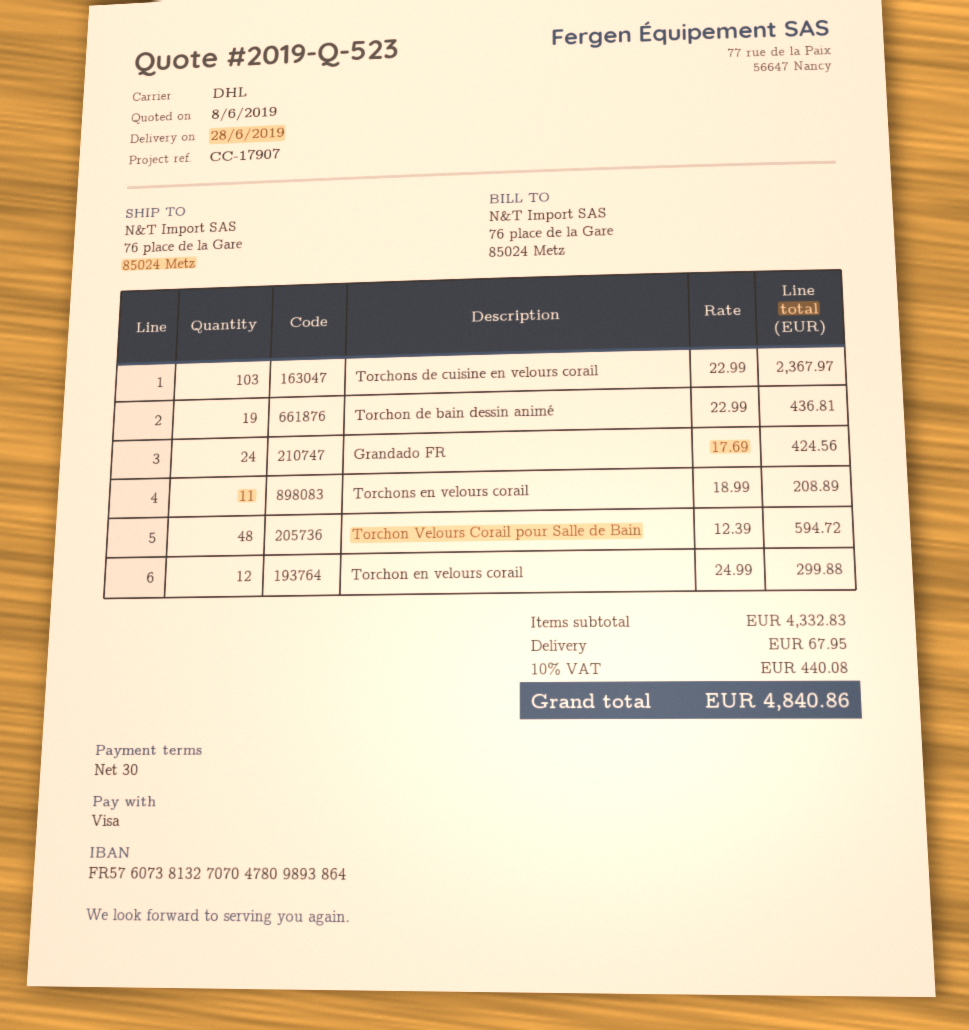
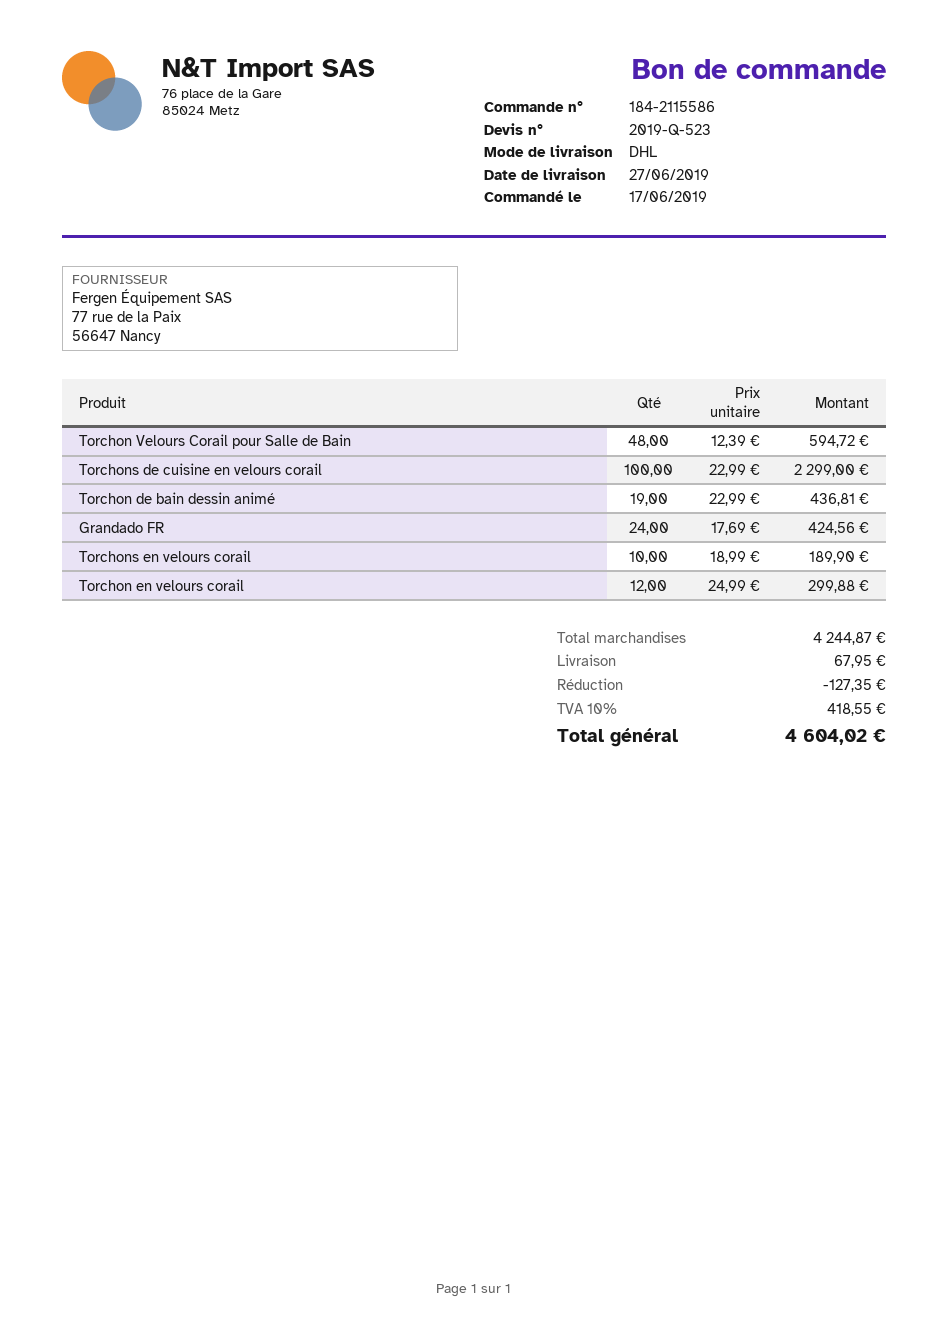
delivery date: 2019-06-28 -> 2019-06-27
Torchons de cuisine en velours corail: 103 x 22.99 = 2367.97 -> 100 x 22.99 = 2299.00
Torchons en velours corail: 11 x 18.99 = 208.89 -> 10 x 18.99 = 189.90
subtotal: 4332.83 -> 4244.87
discount: none -> 127.35
tax: 10% = 440.08 -> 10% = 418.55
total: 4840.86 -> 4604.02

